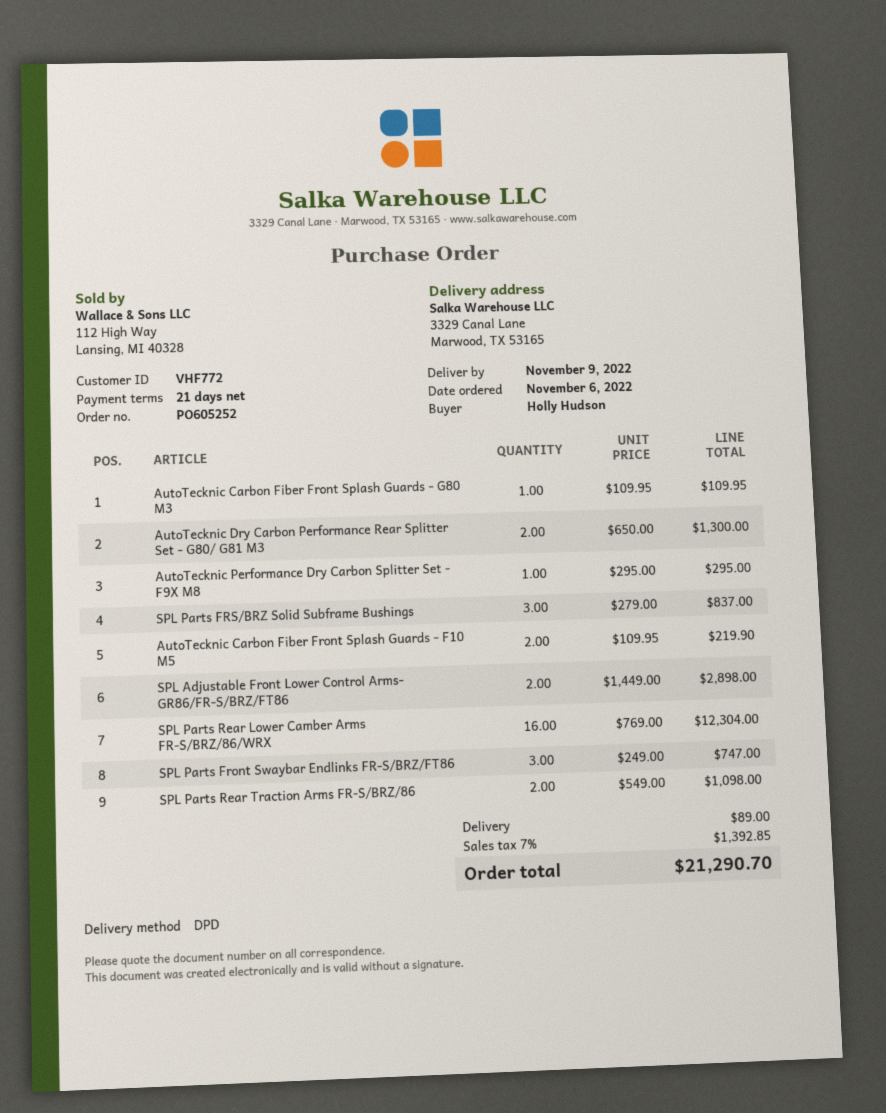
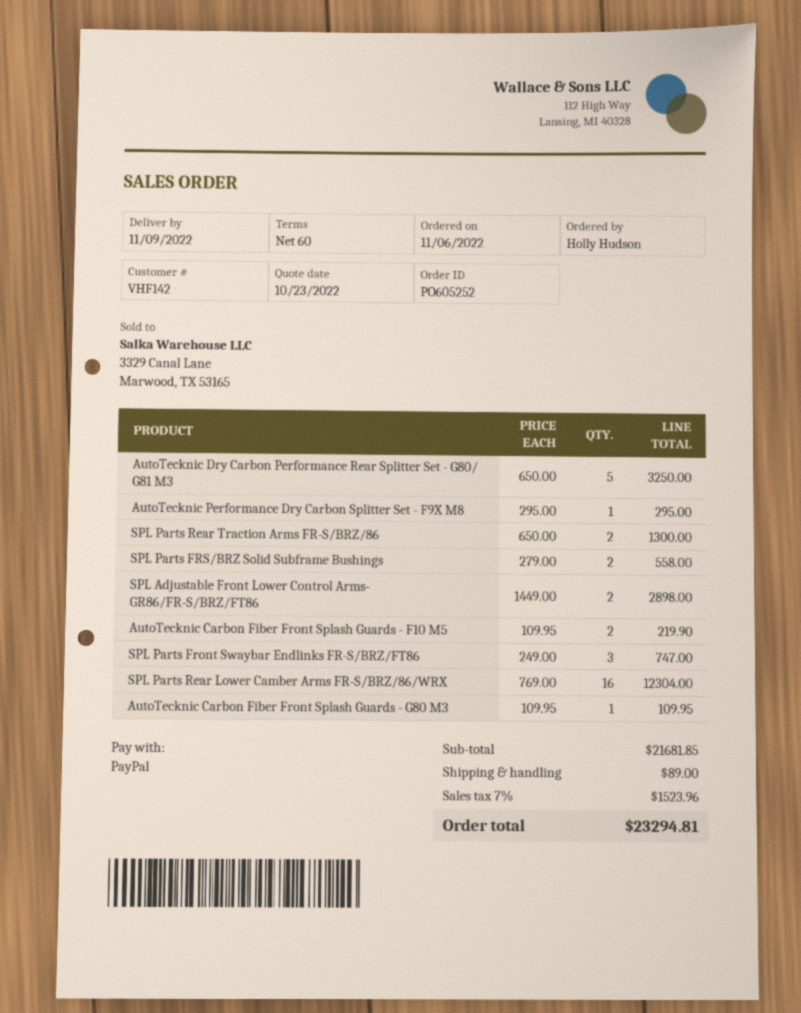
payment terms: 21 days -> 60 days
customer number: VHF772 -> VHF142
AutoTecknic Dry Carbon Performance Rear Splitter Set - G80/ G81 M3: 2 x 650.00 = 1300.00 -> 5 x 650.00 = 3250.00
SPL Parts FRS/BRZ Solid Subframe Bushings: 3 x 279.00 = 837.00 -> 2 x 279.00 = 558.00
SPL Parts Rear Traction Arms FR-S/BRZ/86: 2 x 549.00 = 1098.00 -> 2 x 650.00 = 1300.00
tax: 7% = 1392.85 -> 7% = 1523.96
total: 21290.70 -> 23294.81

